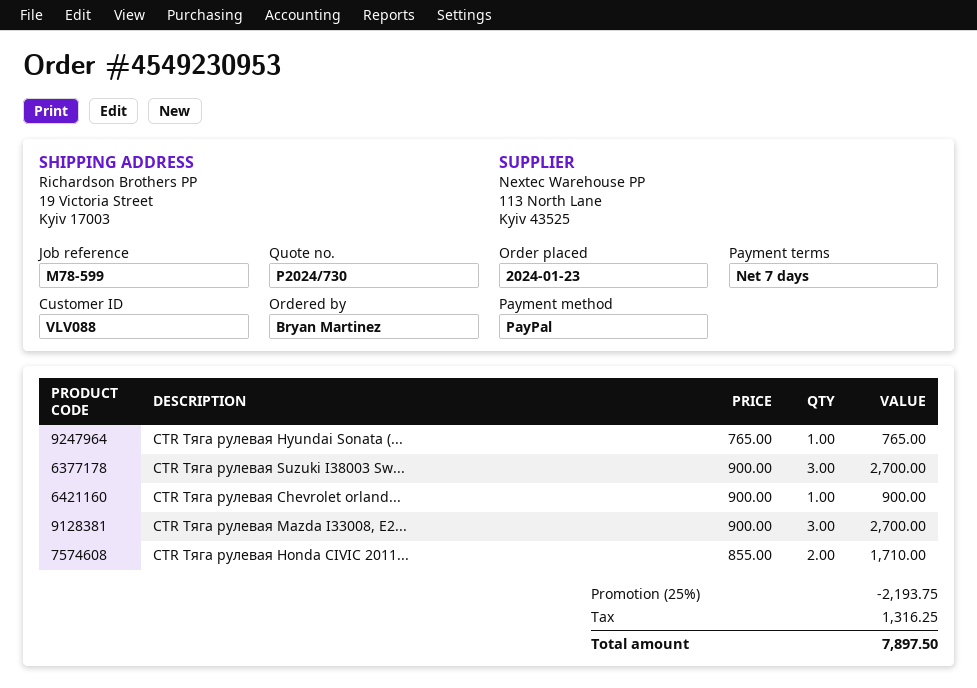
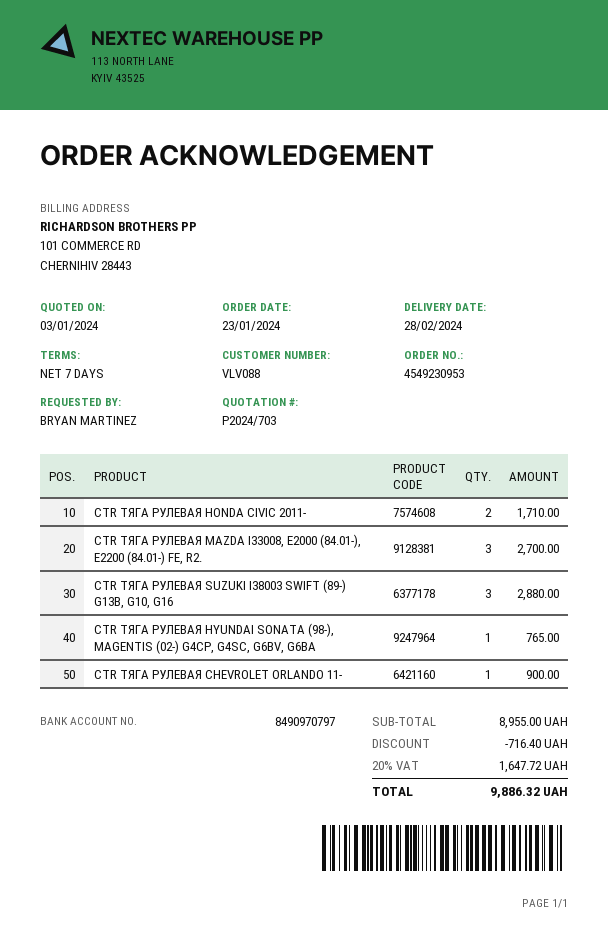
quote number: P2024/730 -> P2024/703
CTR Тяга рулевая Suzuki I38003 Sw...: 3 for 2700.00 -> 3 for 2880.00
discount: 2193.75 -> 716.40
tax: 1316.25 -> 1647.72
total: 7897.50 -> 9886.32

